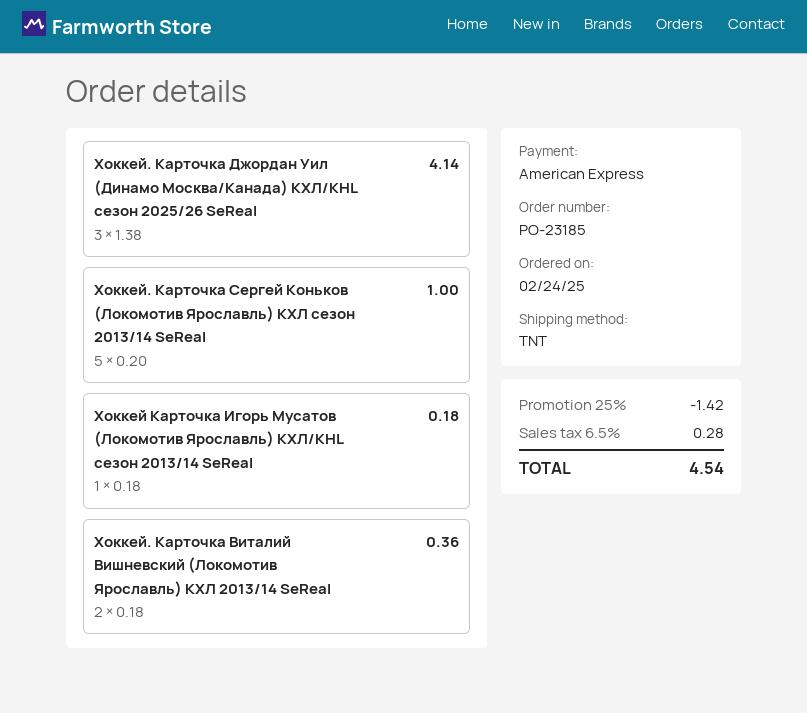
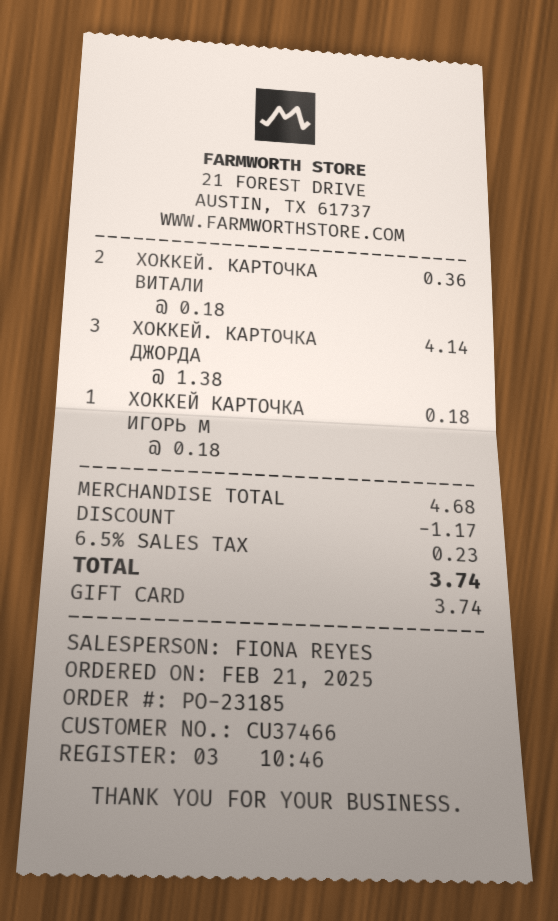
order date: 2025-02-24 -> 2025-02-21
payment method: American Express -> gift card
Хоккей. Карточка Сергей Коньков (Локомотив Ярославль) КХЛ сезон 2013/14 SeReal: 5 x 0.20 = 1.00 -> none
discount: 1.42 -> 1.17
tax: 6.5% = 0.28 -> 6.5% = 0.23
total: 4.54 -> 3.74

